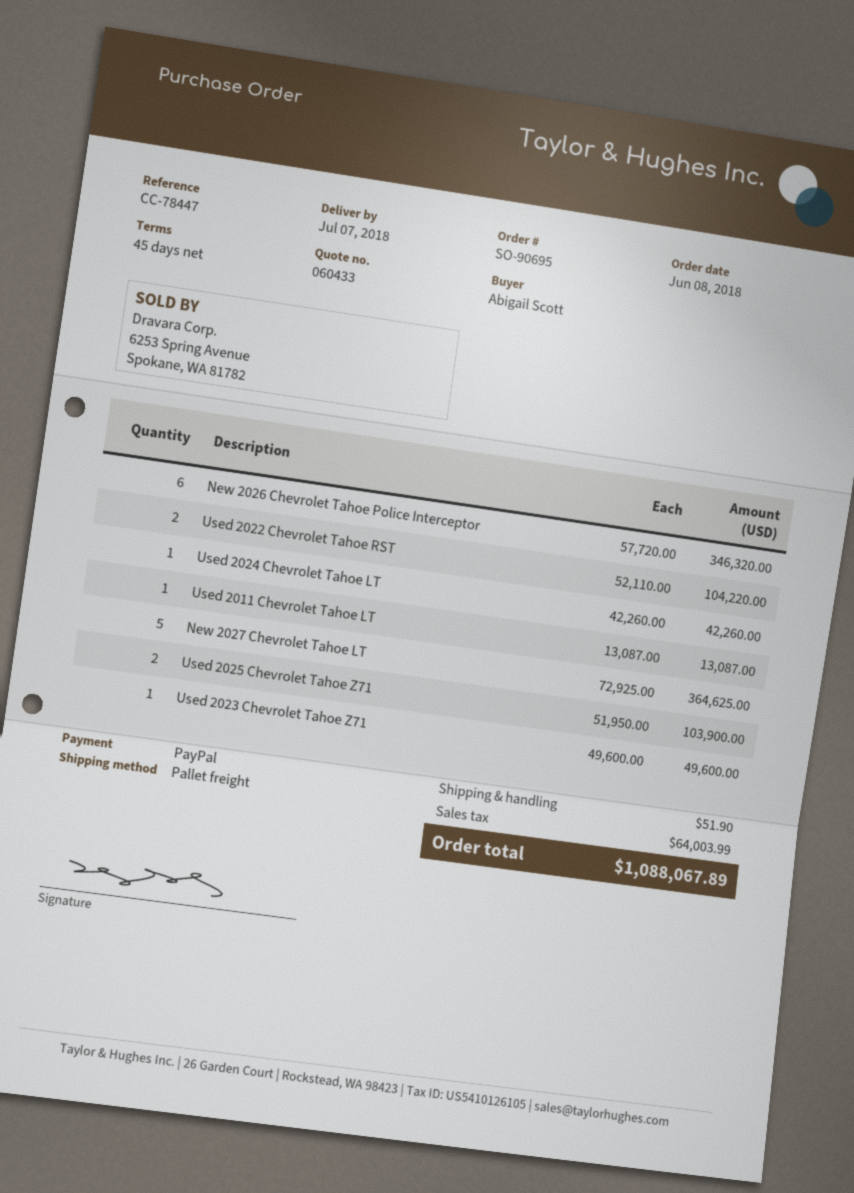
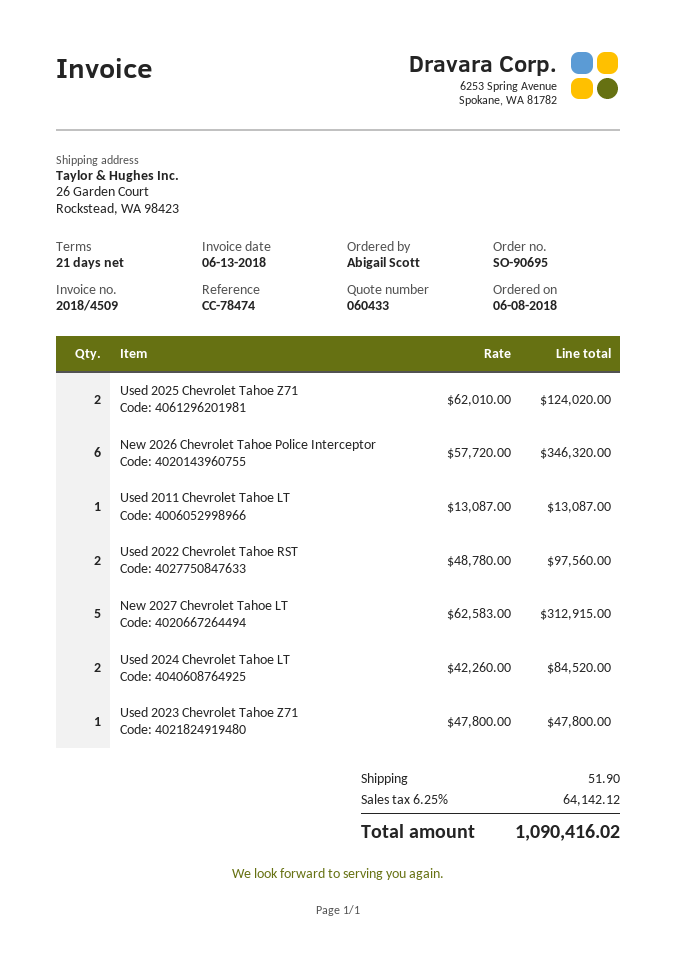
payment terms: 45 days -> 21 days
reference: CC-78447 -> CC-78474
Used 2022 Chevrolet Tahoe RST: 2 x 52110.00 = 104220.00 -> 2 x 48780.00 = 97560.00
Used 2024 Chevrolet Tahoe LT: 1 x 42260.00 = 42260.00 -> 2 x 42260.00 = 84520.00
New 2027 Chevrolet Tahoe LT: 5 x 72925.00 = 364625.00 -> 5 x 62583.00 = 312915.00
Used 2025 Chevrolet Tahoe Z71: 2 x 51950.00 = 103900.00 -> 2 x 62010.00 = 124020.00
Used 2023 Chevrolet Tahoe Z71: 1 x 49600.00 = 49600.00 -> 1 x 47800.00 = 47800.00
tax: 64003.99 -> 64142.12
total: 1088067.89 -> 1090416.02

